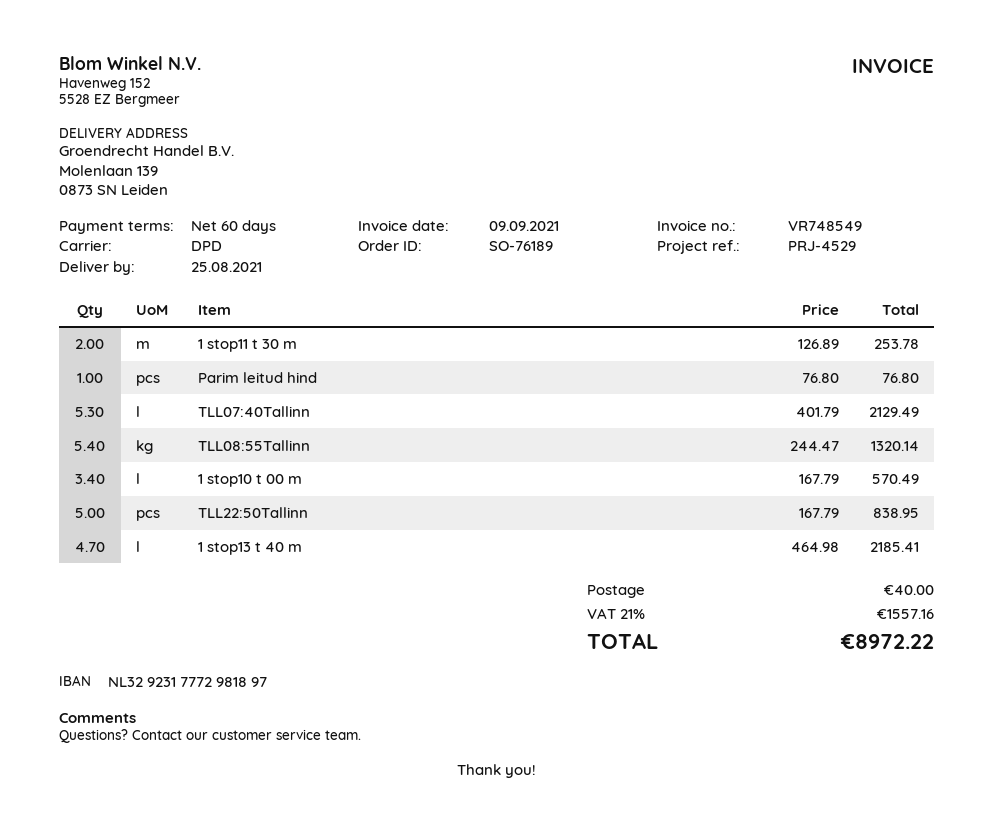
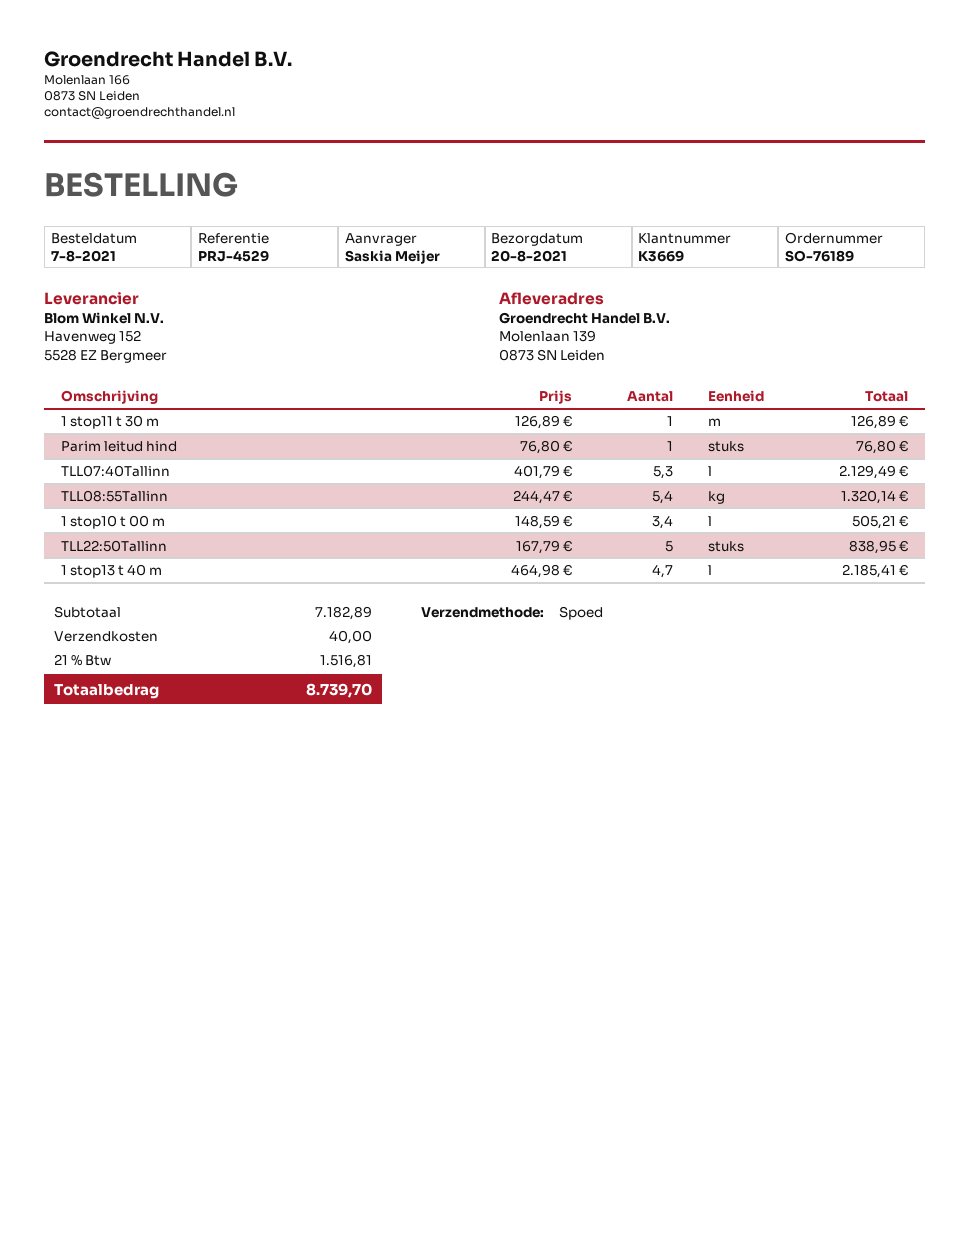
delivery date: 2021-08-25 -> 2021-08-20
shipping method: DPD -> express
1 stop11 t 30 m: 2 x 126.89 = 253.78 -> 1 x 126.89 = 126.89
1 stop10 t 00 m: 3.4 x 167.79 = 570.49 -> 3.4 x 148.59 = 505.21
tax: 21% = 1557.16 -> 21% = 1516.81
total: 8972.22 -> 8739.70

